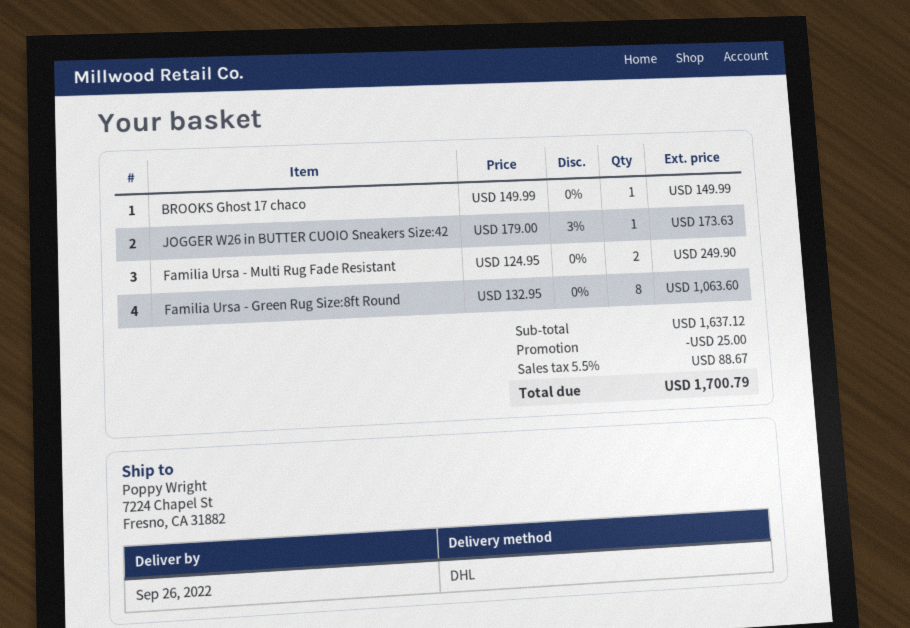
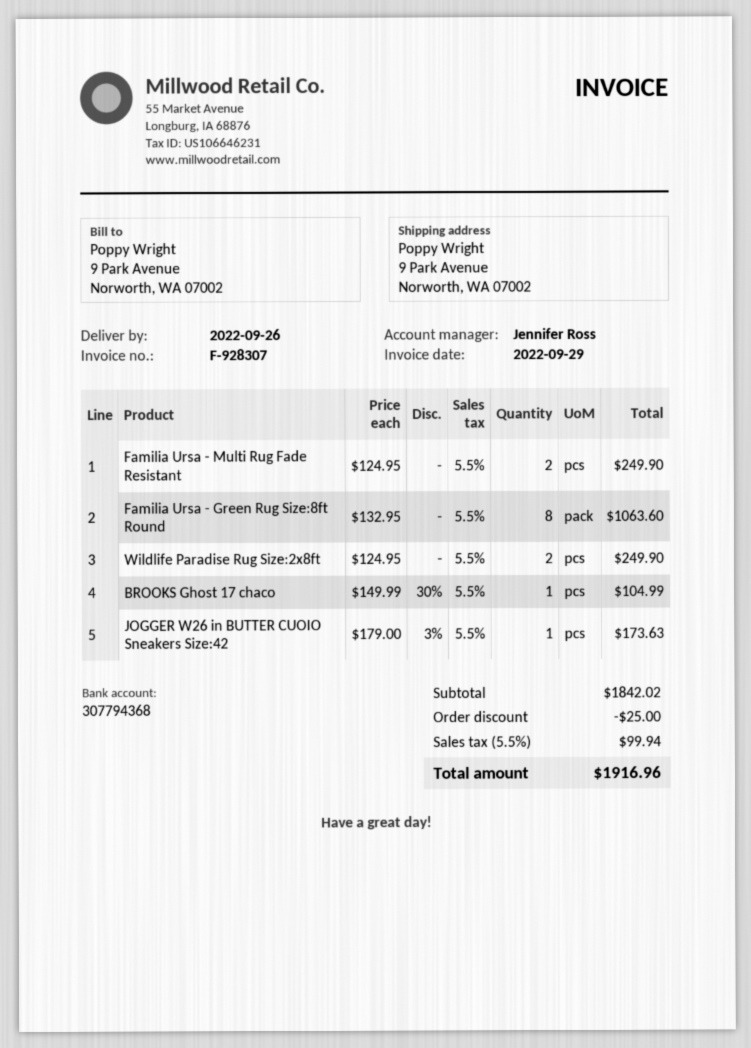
ship to: 7224 Chapel St, Fresno, CA 31882 -> 9 Park Avenue, Norworth, WA 07002
BROOKS Ghost 17 chaco: 1 x 149.99 = 149.99 -> 1 x 149.99 - 30% = 104.99
Wildlife Paradise Rug Size:2x8ft: none -> 2 x 124.95 = 249.90
subtotal: 1637.12 -> 1842.02
tax: 5.5% = 88.67 -> 5.5% = 99.94
total: 1700.79 -> 1916.96

